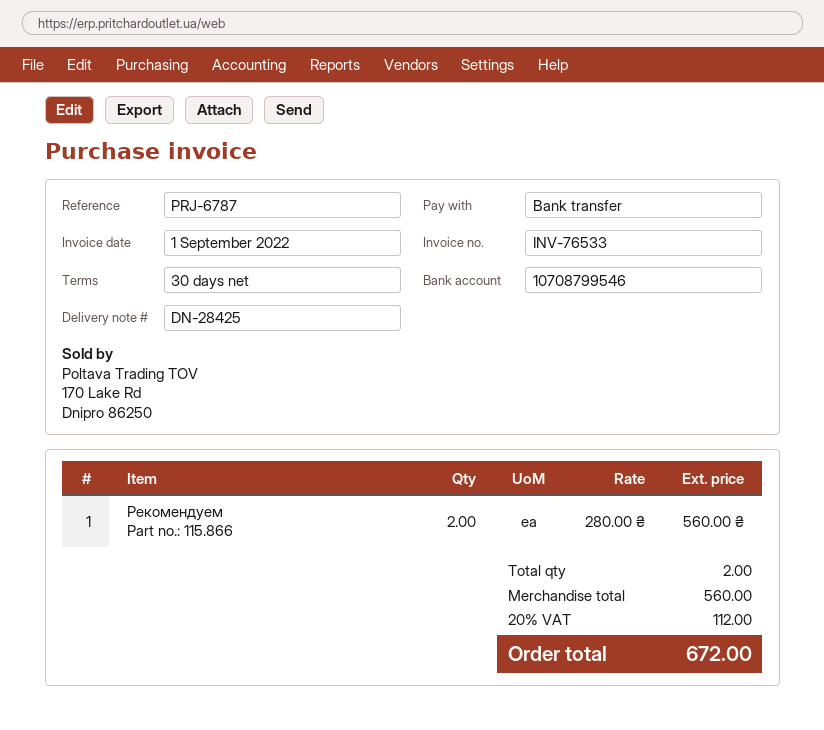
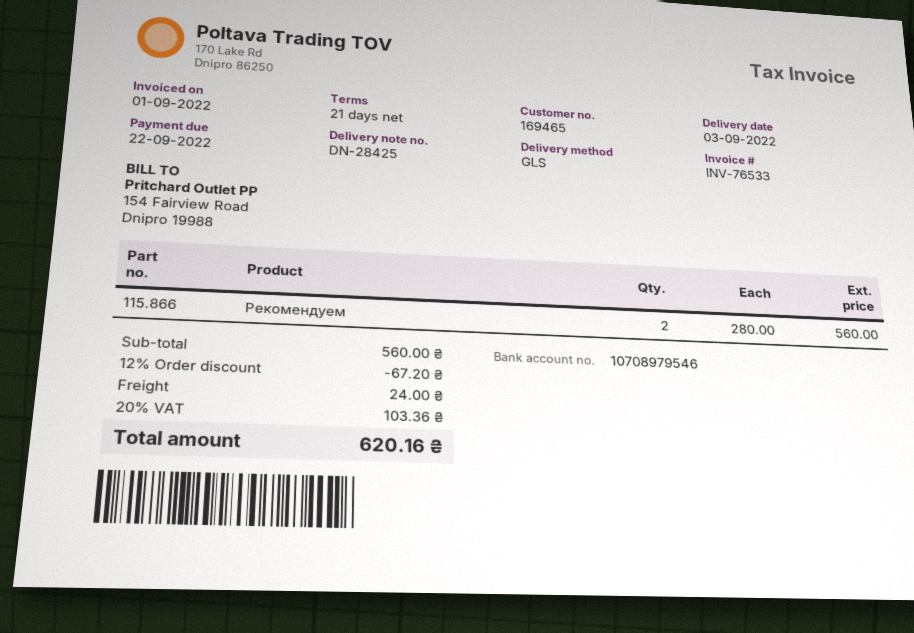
payment terms: 30 days -> 21 days
bank account: 10708799546 -> 10708979546
discount: none -> 12% = 67.20
shipping: none -> 24.00
tax: 20% = 112.00 -> 20% = 103.36
total: 672.00 -> 620.16

